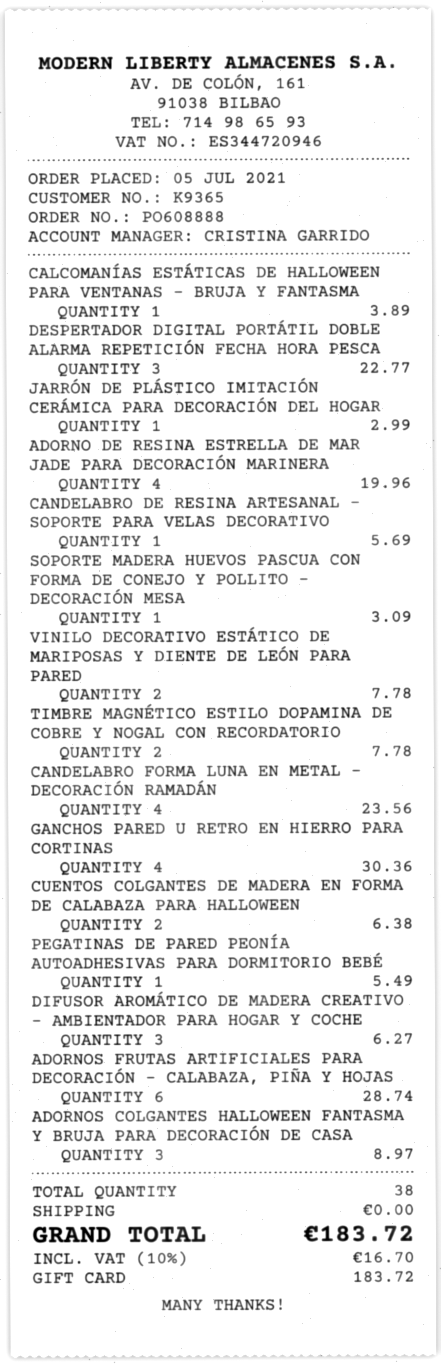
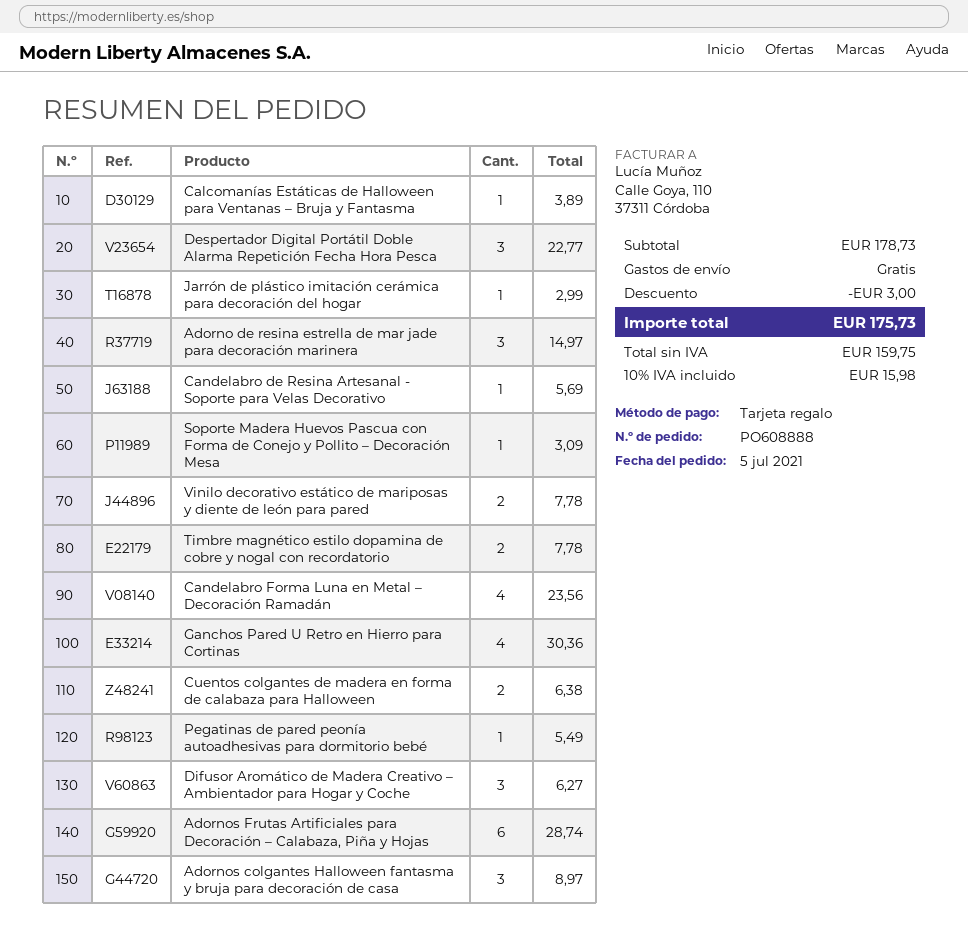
ADORNO DE RESINA ESTRELLA DE MAR JADE PARA DECORACIÓN MARINERA: 4 for 19.96 -> 3 for 14.97
discount: none -> 3.00
tax: 10% = 16.70 -> 10% = 15.98
total: 183.72 -> 175.73

